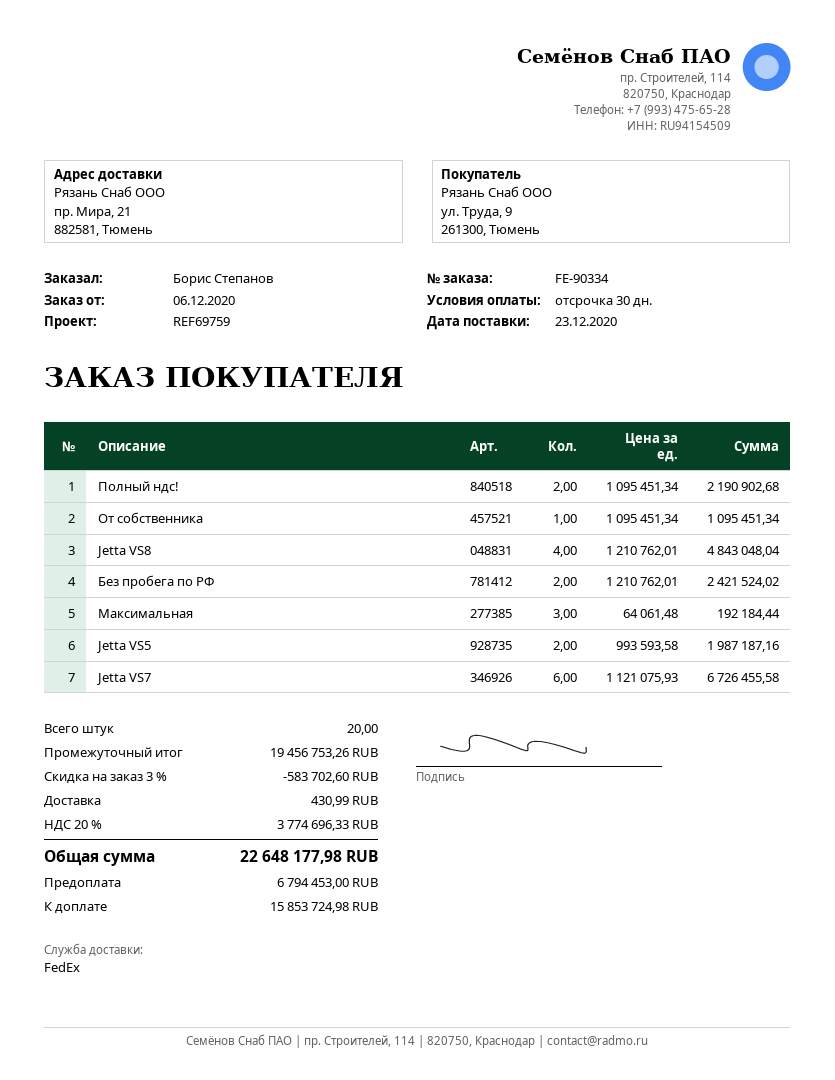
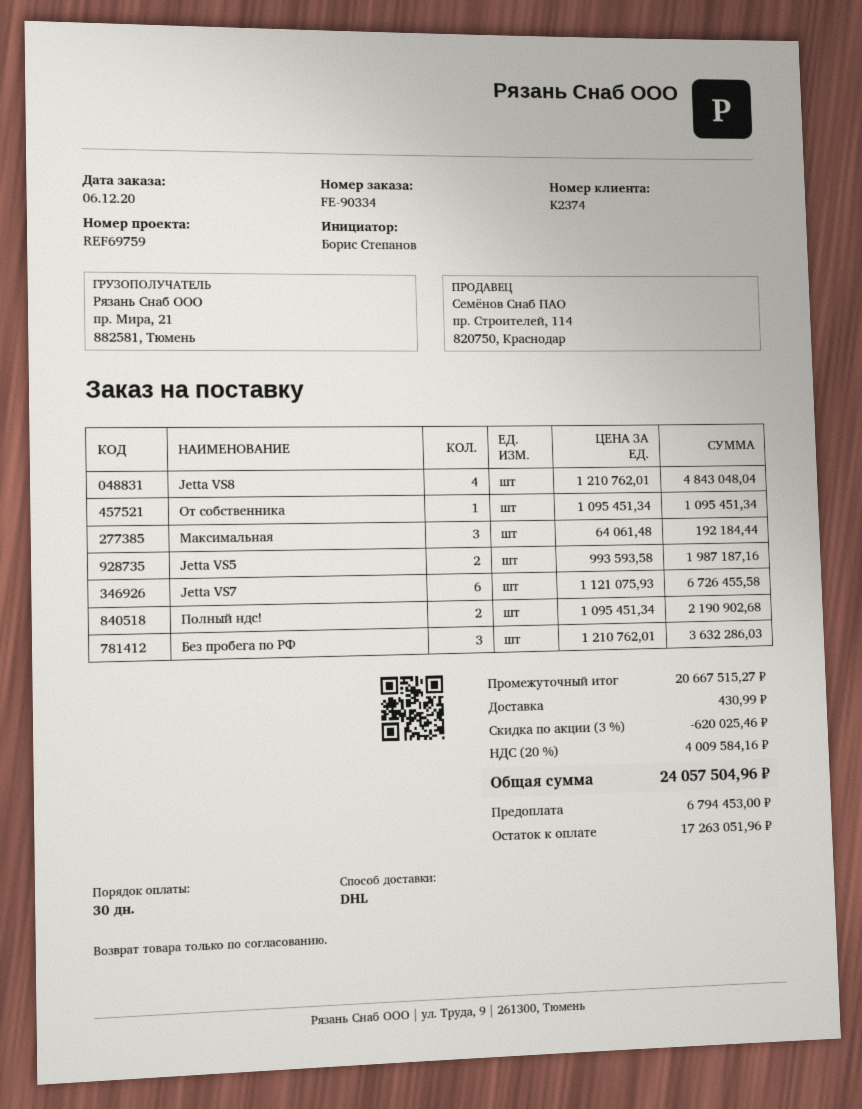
shipping method: FedEx -> DHL
Без пробега по РФ: 2 x 1210762.01 = 2421524.02 -> 3 x 1210762.01 = 3632286.03
subtotal: 19456753.26 -> 20667515.27
discount: 3% = 583702.60 -> 3% = 620025.46
tax: 20% = 3774696.33 -> 20% = 4009584.16
total: 22648177.98 -> 24057504.96
balance: 15853724.98 -> 17263051.96

